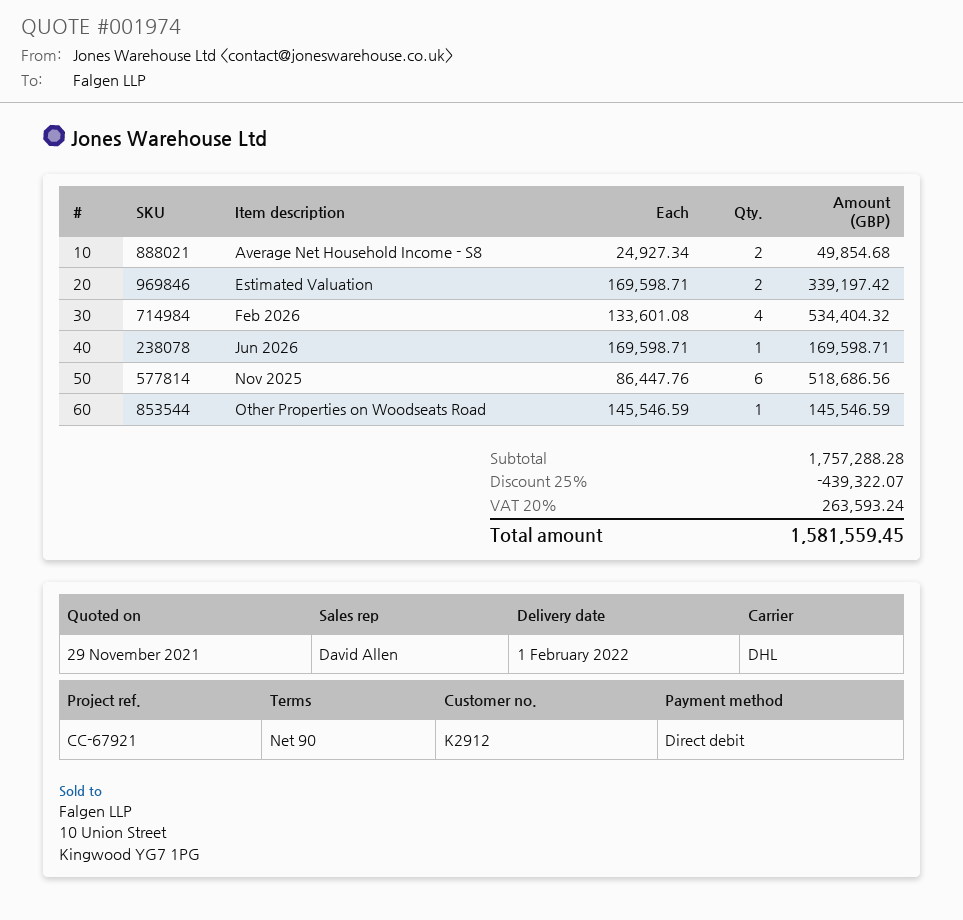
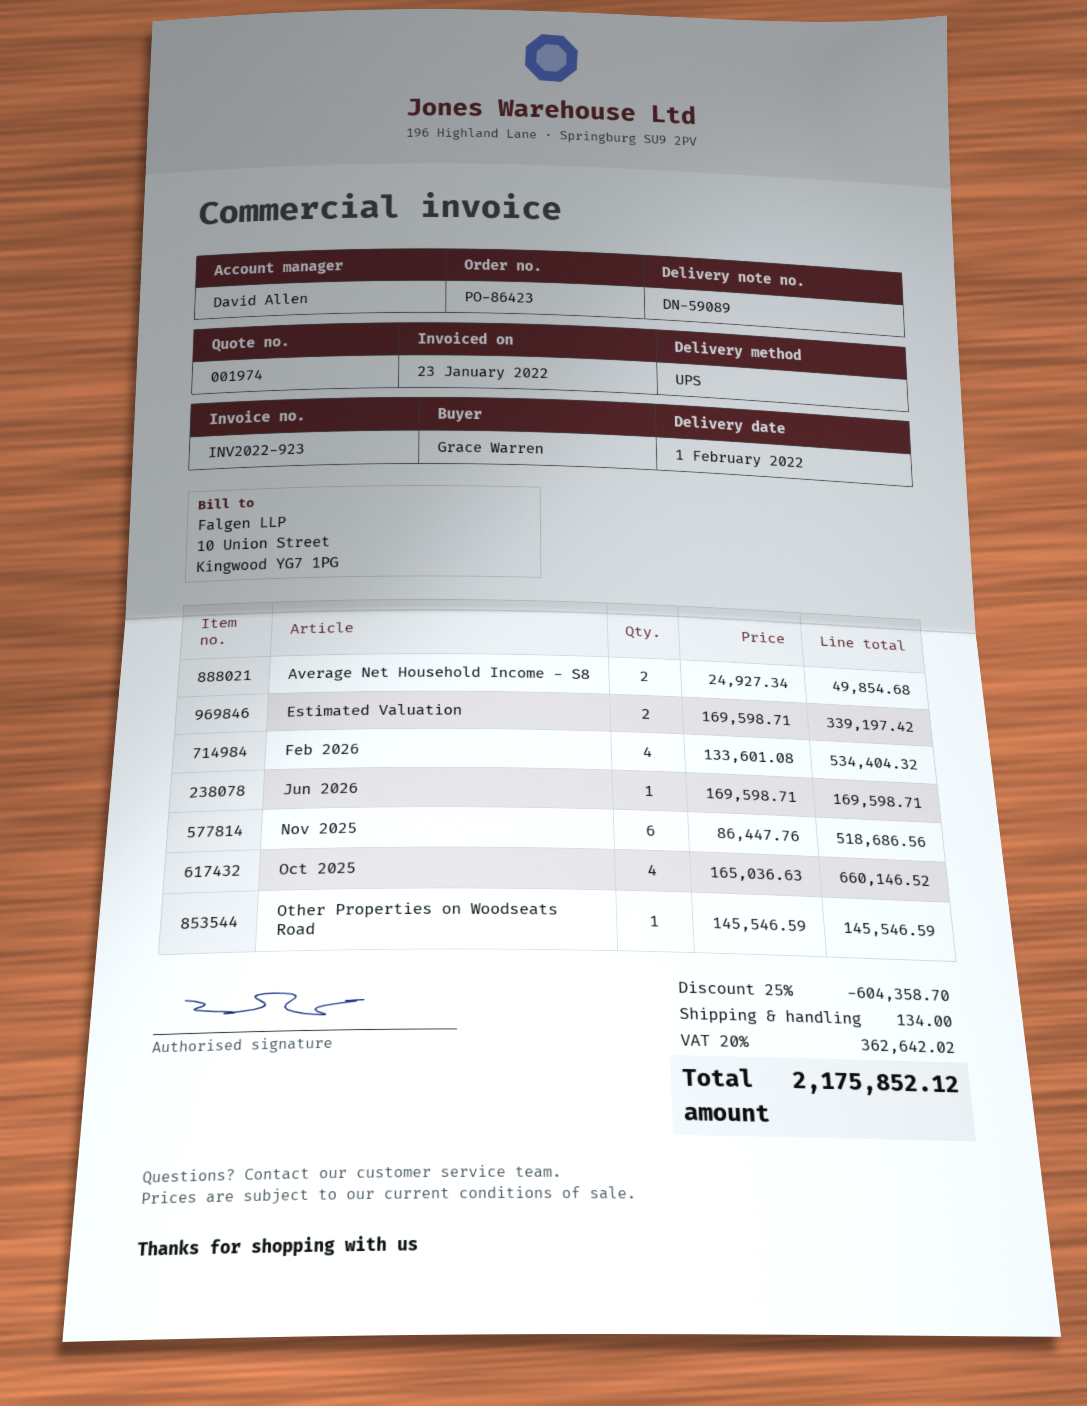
shipping method: DHL -> UPS
Oct 2025: none -> 4 x 165036.63 = 660146.52
discount: 25% = 439322.07 -> 25% = 604358.70
shipping: none -> 134.00
tax: 20% = 263593.24 -> 20% = 362642.02
total: 1581559.45 -> 2175852.12

